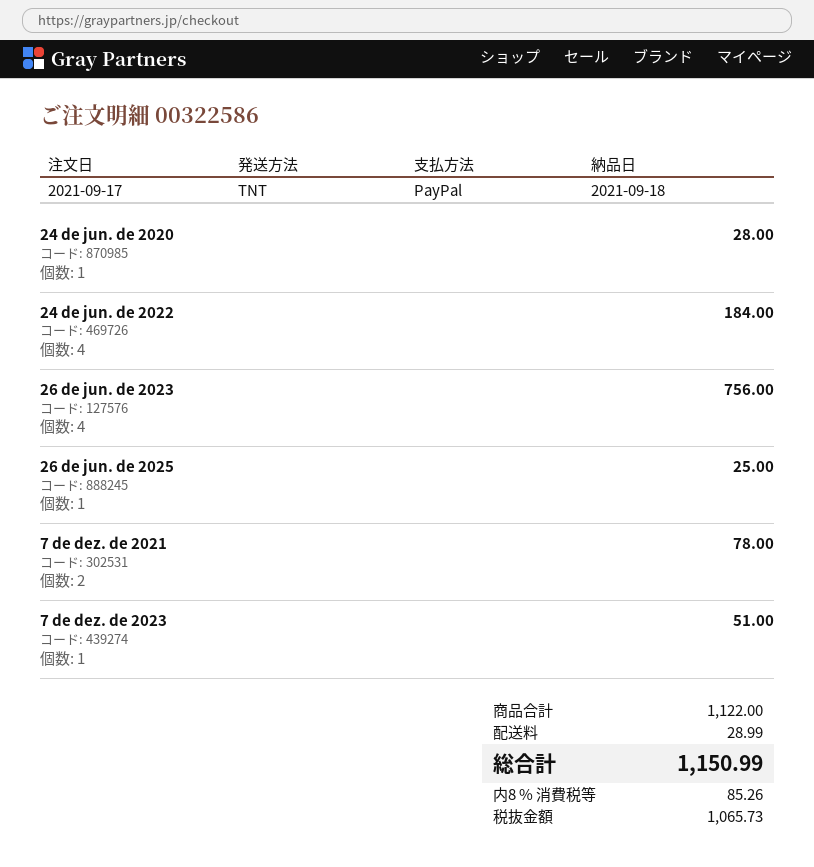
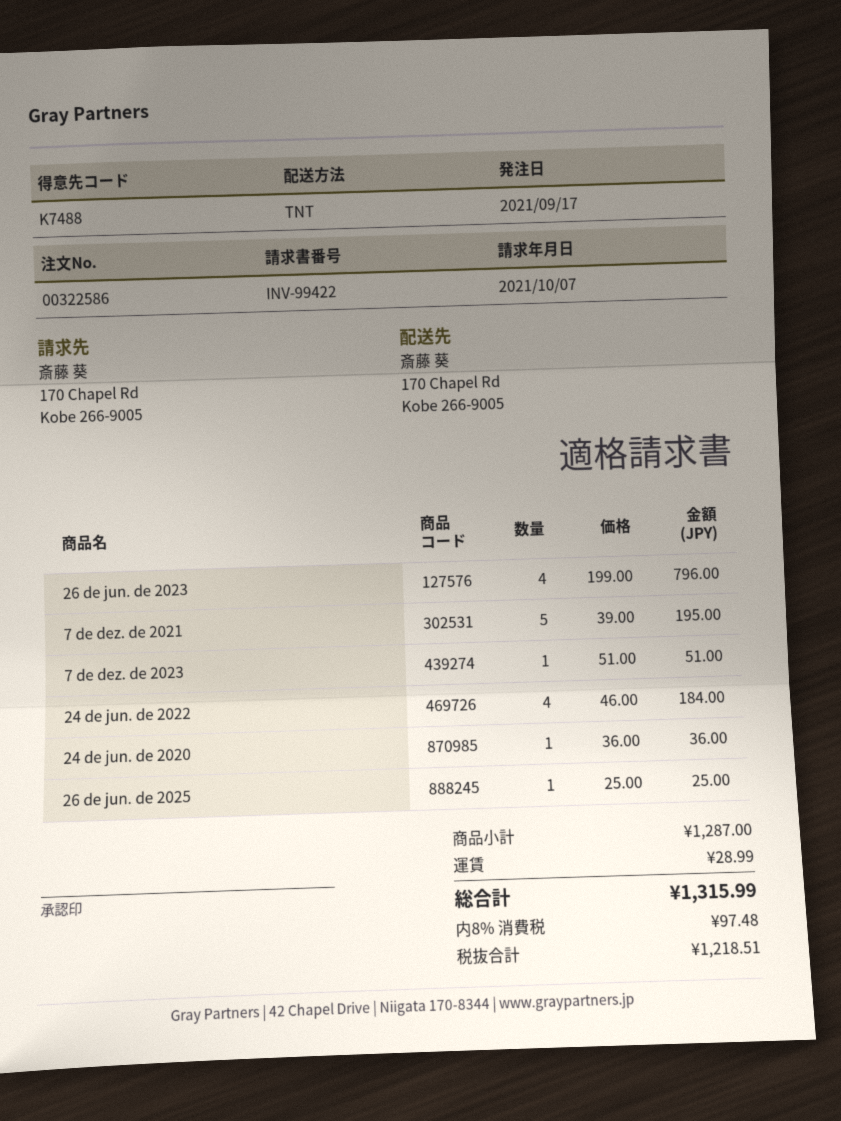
24 de jun. de 2020: 1 for 28.00 -> 1 for 36.00
26 de jun. de 2023: 4 for 756.00 -> 4 for 796.00
7 de dez. de 2021: 2 for 78.00 -> 5 for 195.00
subtotal: 1122.00 -> 1287.00
net: 1065.73 -> 1218.51
tax: 8% = 85.26 -> 8% = 97.48
total: 1150.99 -> 1315.99

